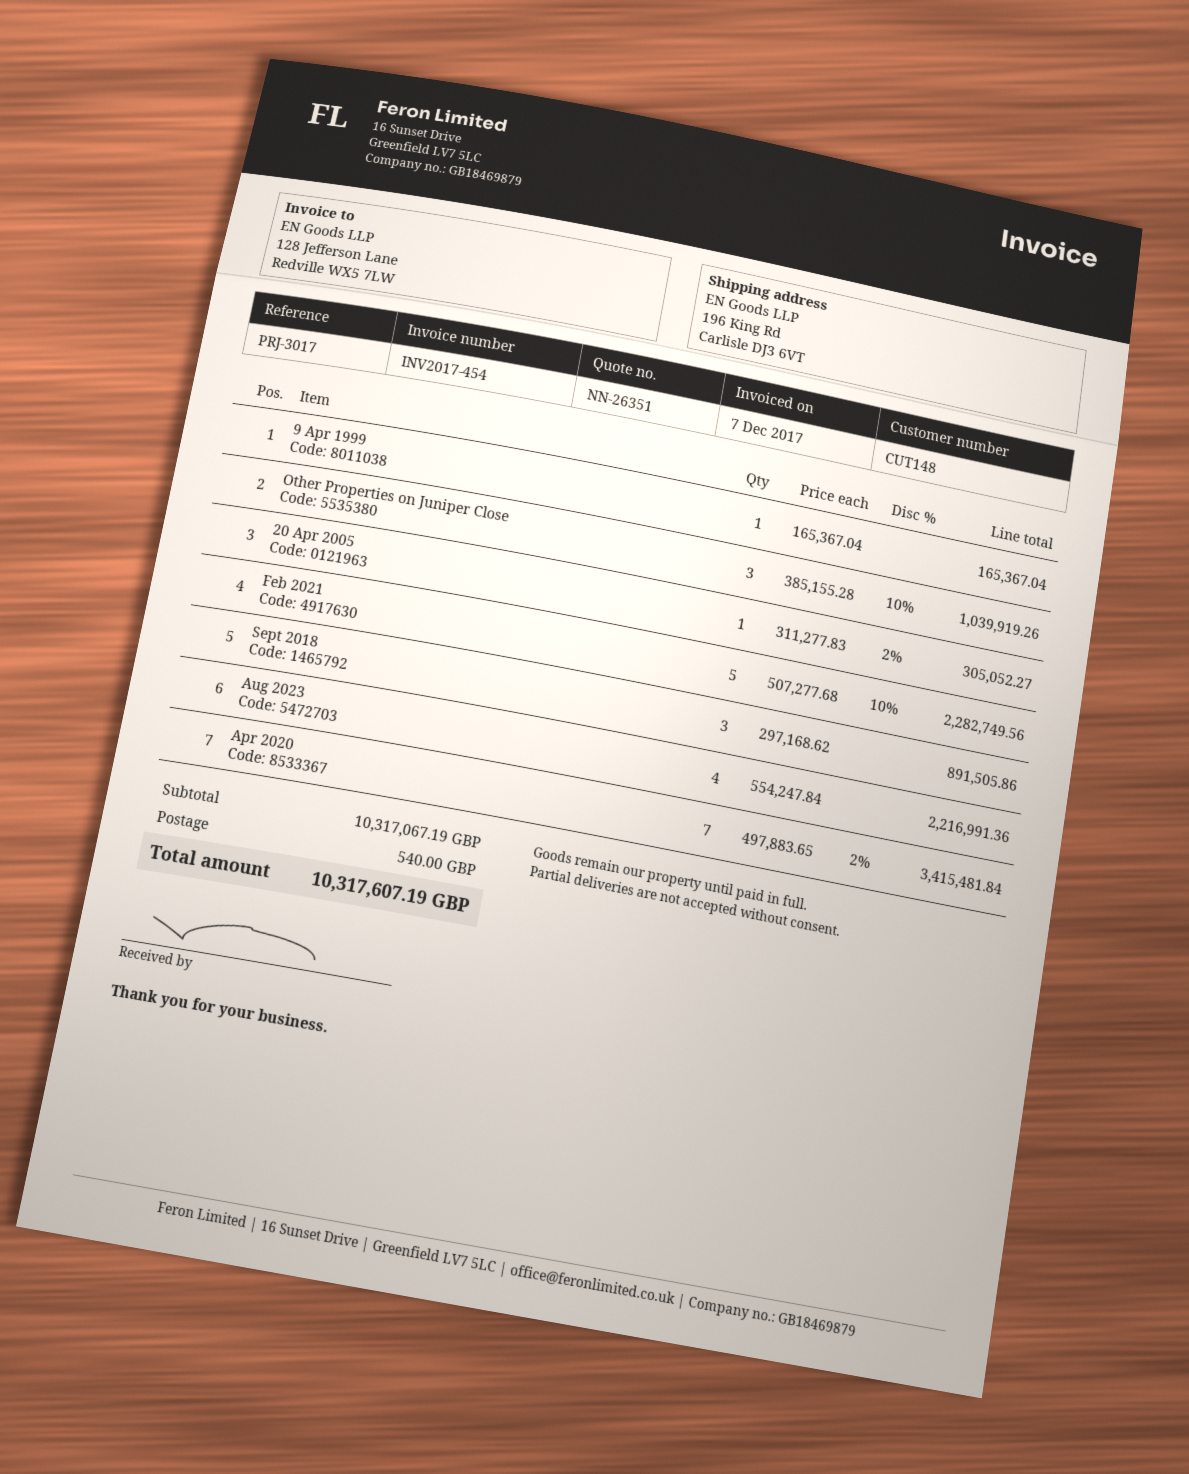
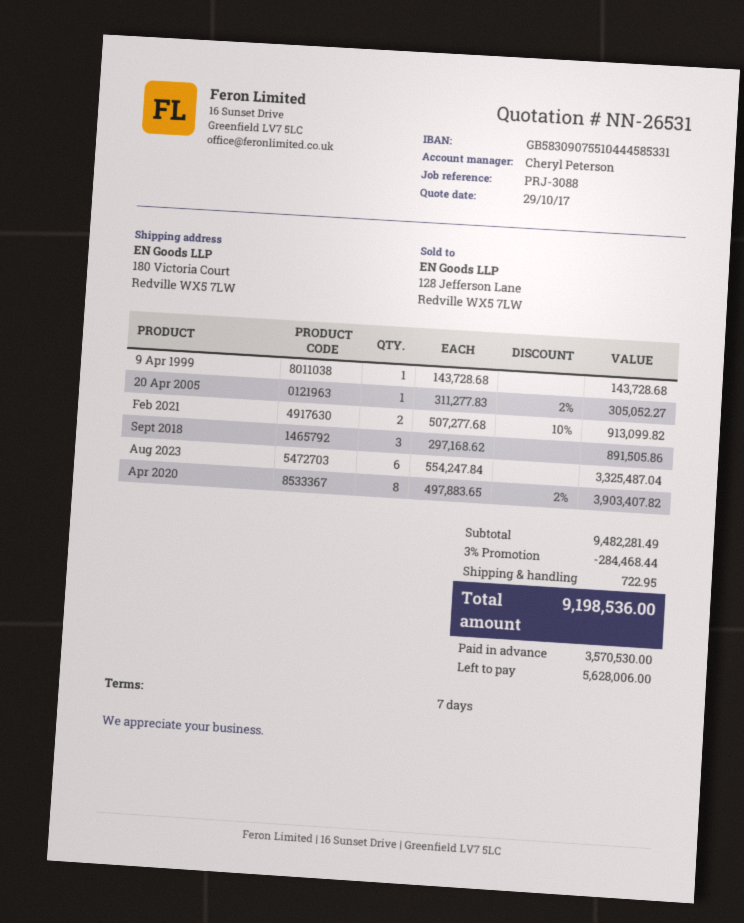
quote number: NN-26351 -> NN-26531
reference: PRJ-3017 -> PRJ-3088
ship to: 196 King Rd, Carlisle DJ3 6VT -> 180 Victoria Court, Redville WX5 7LW
9 Apr 1999: 1 x 165367.04 = 165367.04 -> 1 x 143728.68 = 143728.68
Other Properties on Juniper Close: 3 x 385155.28 - 10% = 1039919.26 -> none
Feb 2021: 5 x 507277.68 - 10% = 2282749.56 -> 2 x 507277.68 - 10% = 913099.82
Aug 2023: 4 x 554247.84 = 2216991.36 -> 6 x 554247.84 = 3325487.04
Apr 2020: 7 x 497883.65 - 2% = 3415481.84 -> 8 x 497883.65 - 2% = 3903407.82
subtotal: 10317067.19 -> 9482281.49
discount: none -> 3% = 284468.44
shipping: 540.00 -> 722.95
total: 10317607.19 -> 9198536.00

